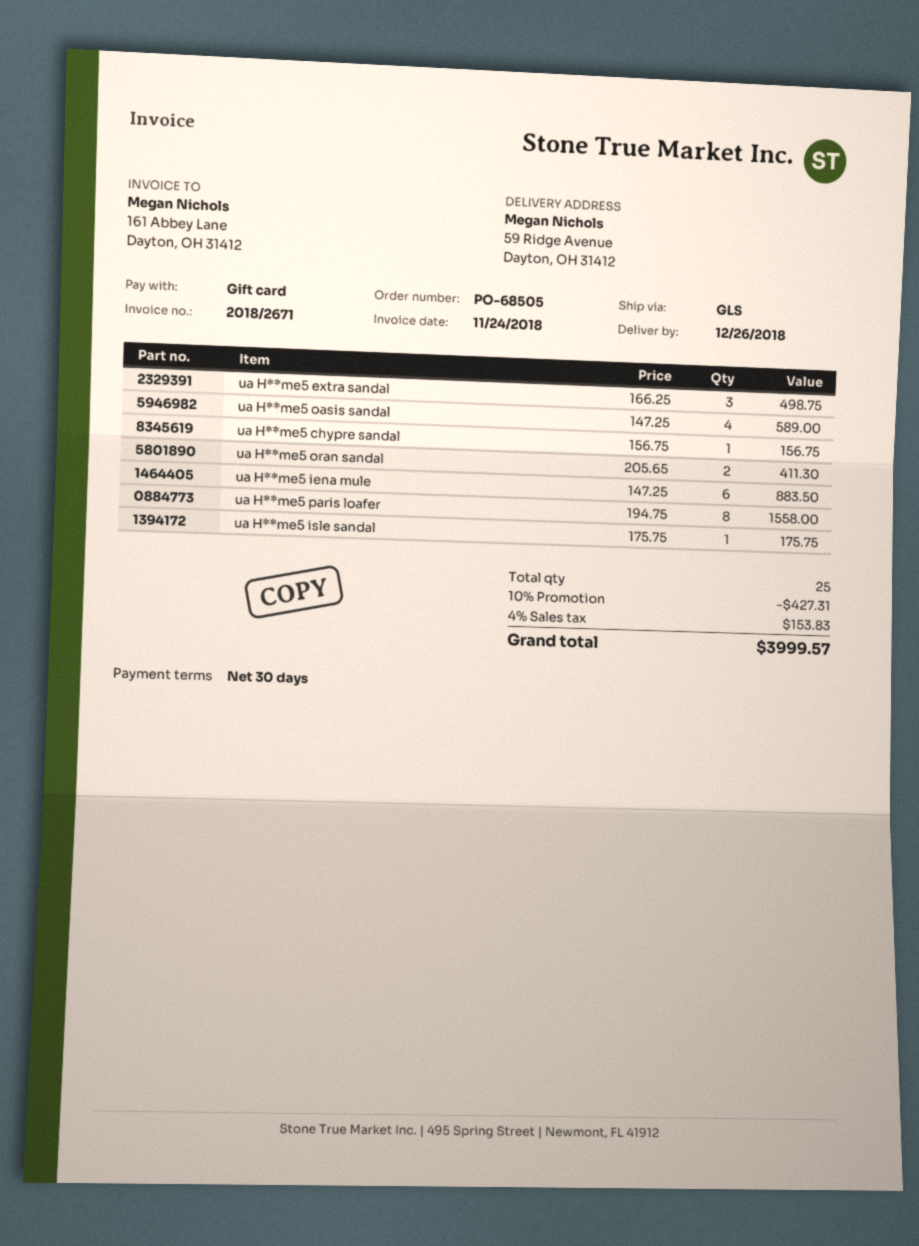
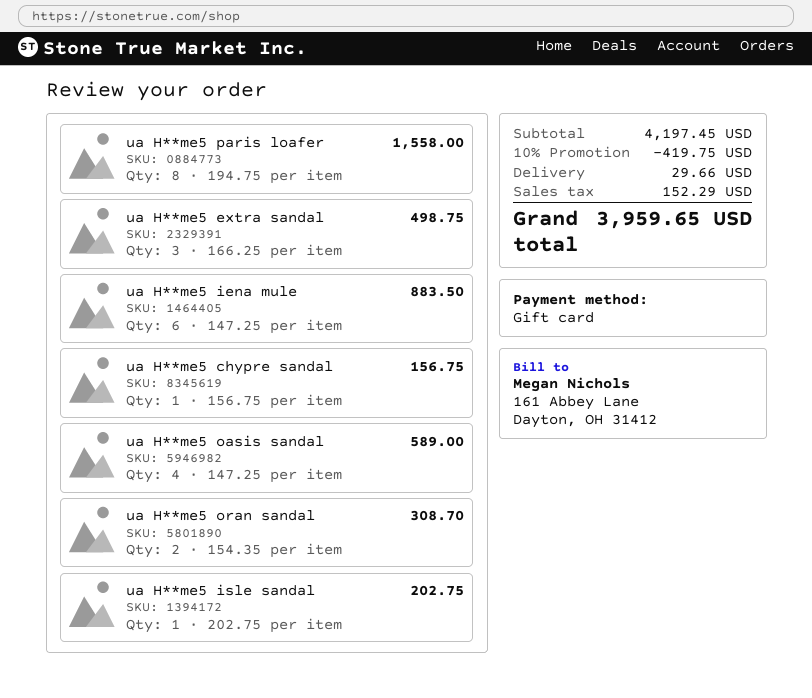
ua H**me5 oran sandal: 2 x 205.65 = 411.30 -> 2 x 154.35 = 308.70
ua H**me5 isle sandal: 1 x 175.75 = 175.75 -> 1 x 202.75 = 202.75
discount: 10% = 427.31 -> 10% = 419.75
shipping: none -> 29.66
tax: 153.83 -> 152.29
total: 3999.57 -> 3959.65

